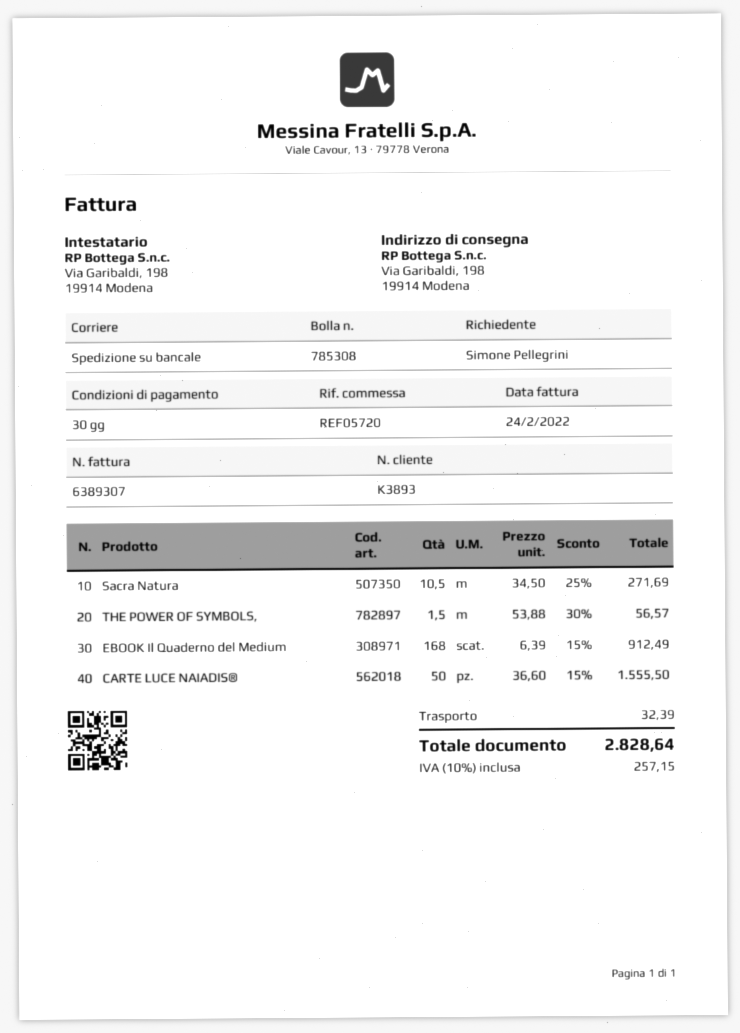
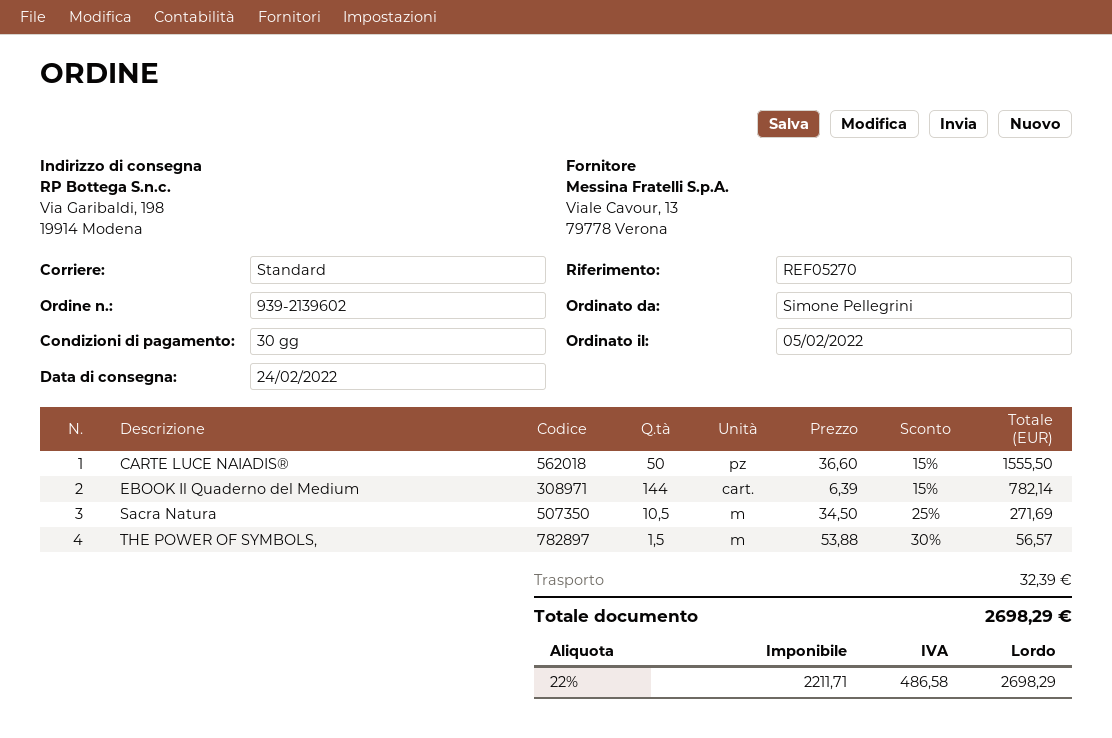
reference: REF05720 -> REF05270
shipping method: pallet freight -> standard
EBOOK Il Quaderno del Medium: 168 x 6.39 - 15% = 912.49 -> 144 x 6.39 - 15% = 782.14
tax: 10% = 257.15 -> 22% = 486.58
total: 2828.64 -> 2698.29

